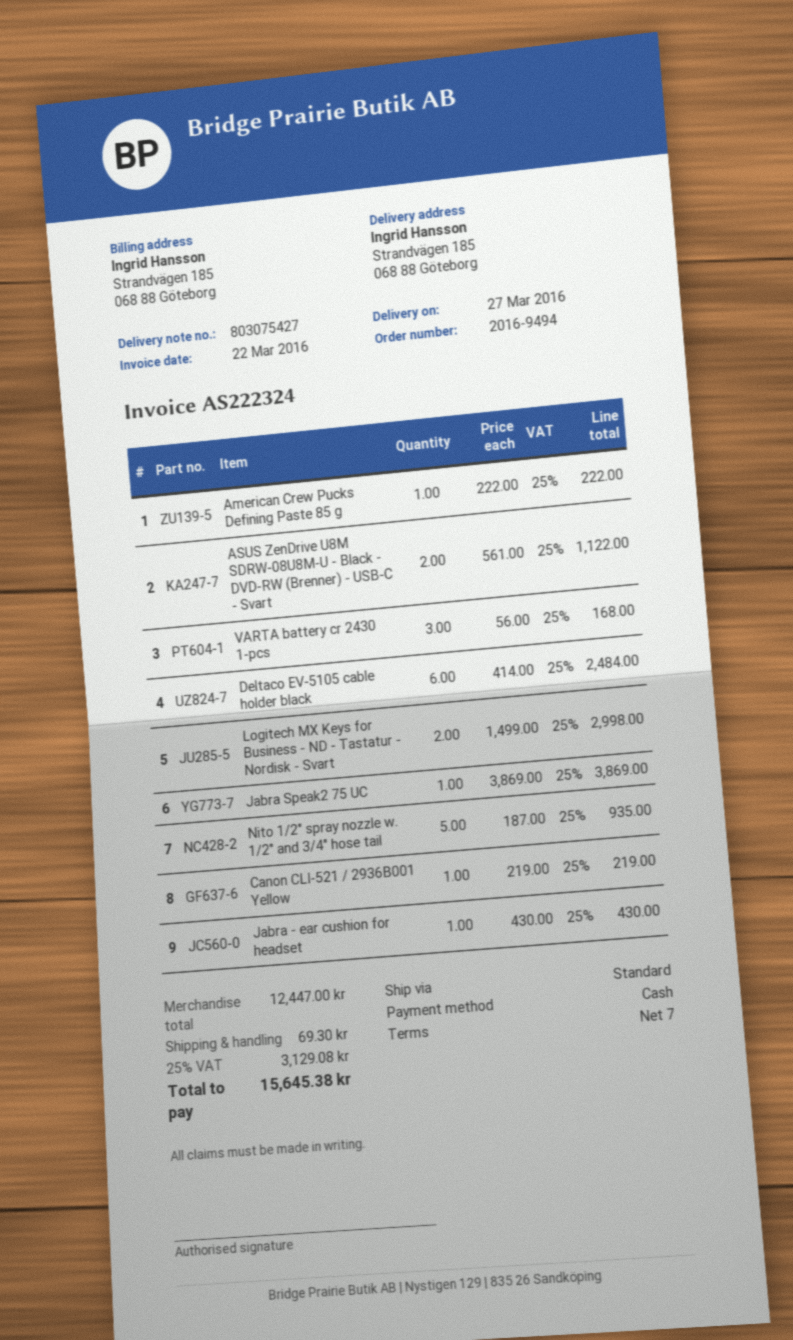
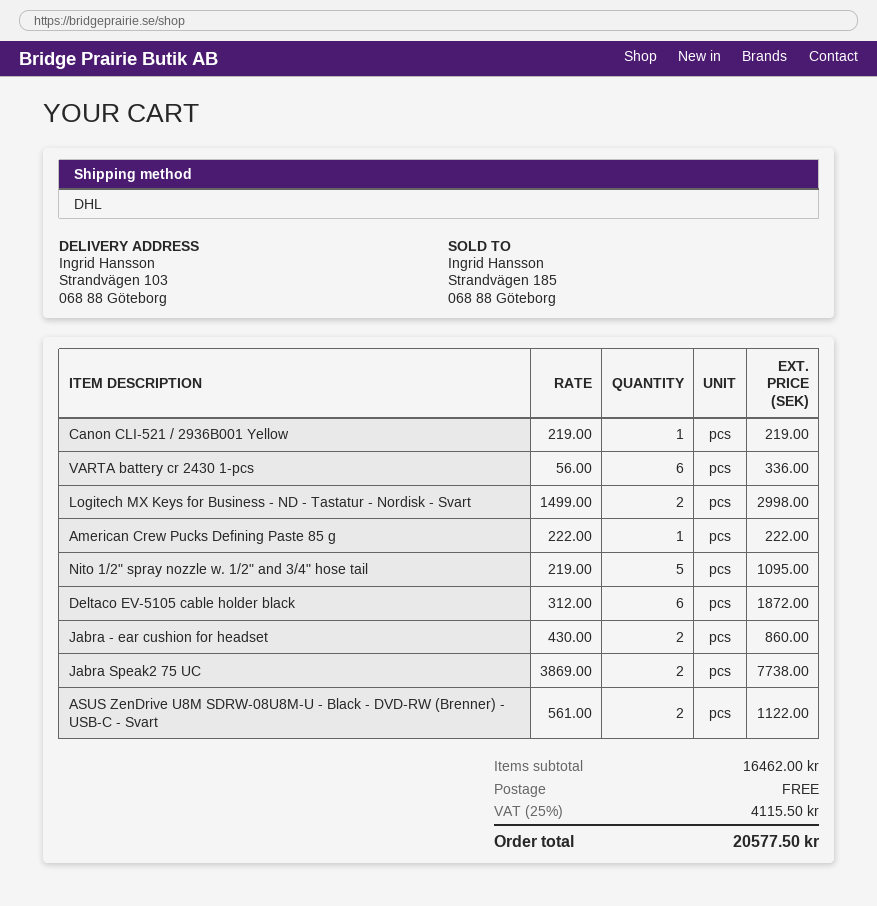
shipping method: standard -> DHL
ship to: Strandvägen 185, 068 88 Göteborg -> Strandvägen 103, 068 88 Göteborg
VARTA battery cr 2430 1-pcs: 3 x 56.00 = 168.00 -> 6 x 56.00 = 336.00
Deltaco EV-5105 cable holder black: 6 x 414.00 = 2484.00 -> 6 x 312.00 = 1872.00
Jabra Speak2 75 UC: 1 x 3869.00 = 3869.00 -> 2 x 3869.00 = 7738.00
Nito 1/2" spray nozzle w. 1/2" and 3/4" hose tail: 5 x 187.00 = 935.00 -> 5 x 219.00 = 1095.00
Jabra - ear cushion for headset: 1 x 430.00 = 430.00 -> 2 x 430.00 = 860.00
subtotal: 12447.00 -> 16462.00
shipping: 69.30 -> 0.00
tax: 25% = 3129.08 -> 25% = 4115.50
total: 15645.38 -> 20577.50

